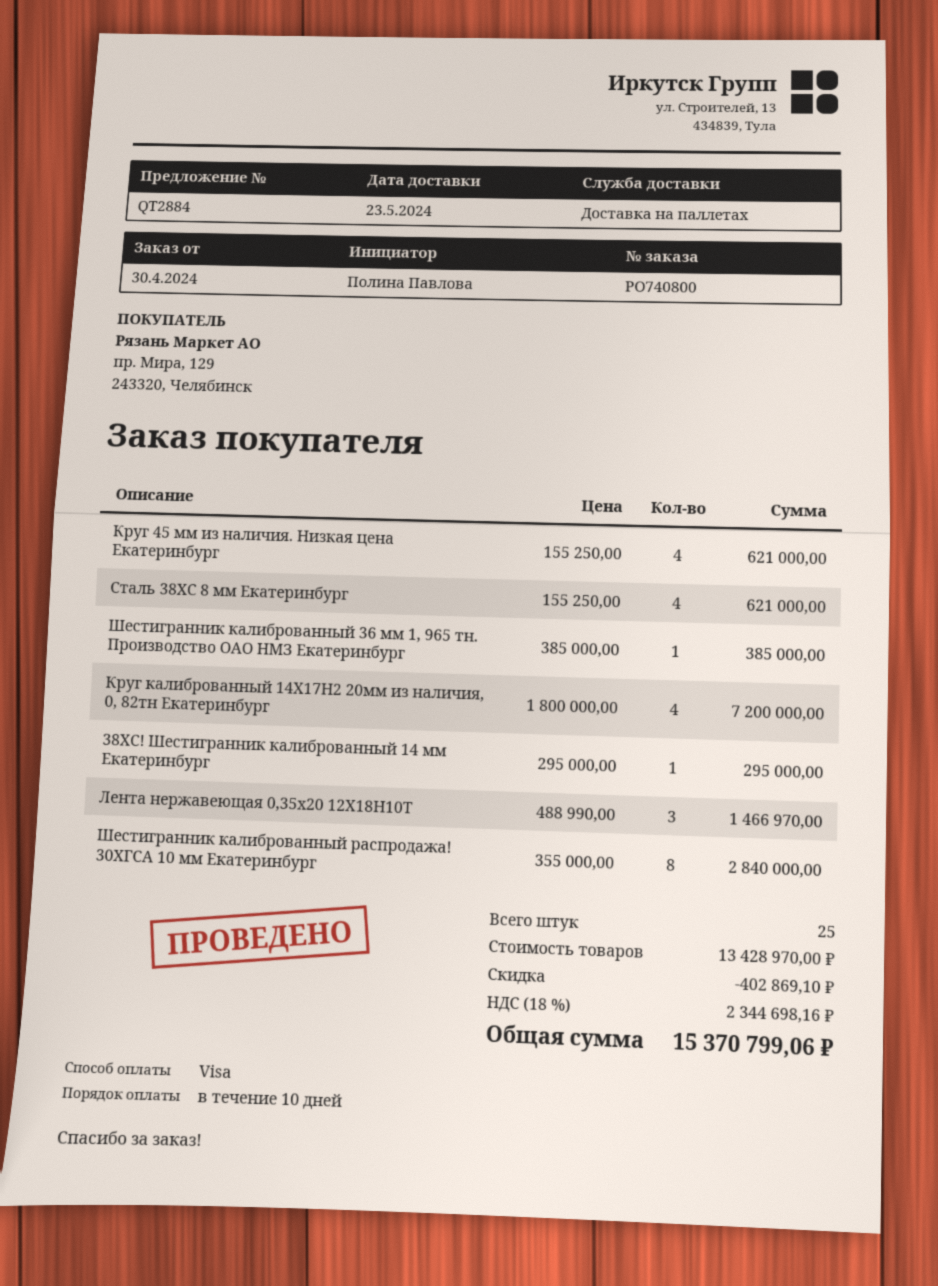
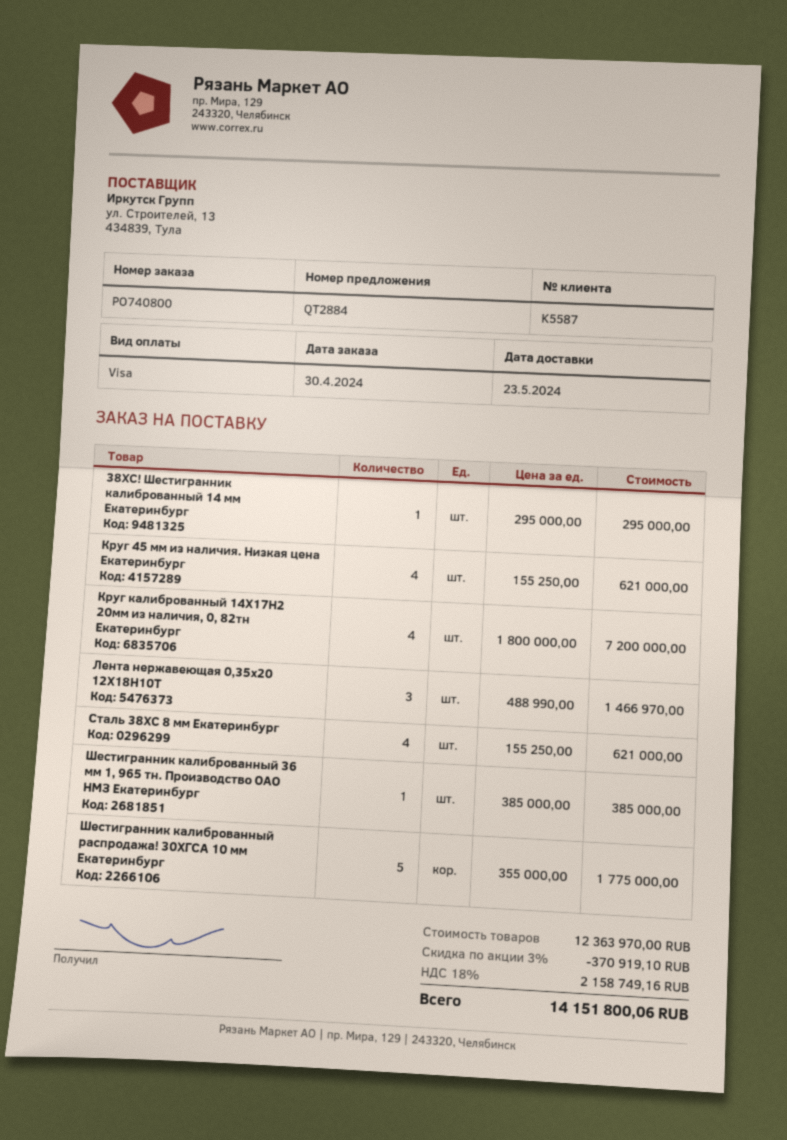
Шестигранник калиброванный распродажа! 30ХГСА 10 мм Екатеринбург: 8 x 355000.00 = 2840000.00 -> 5 x 355000.00 = 1775000.00
subtotal: 13428970.00 -> 12363970.00
discount: 402869.10 -> 370919.10
tax: 18% = 2344698.16 -> 18% = 2158749.16
total: 15370799.06 -> 14151800.06

